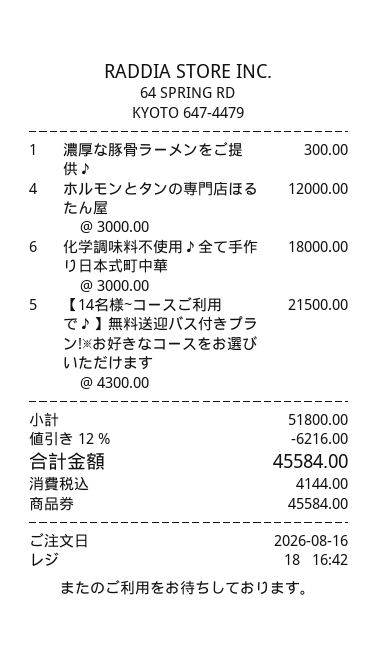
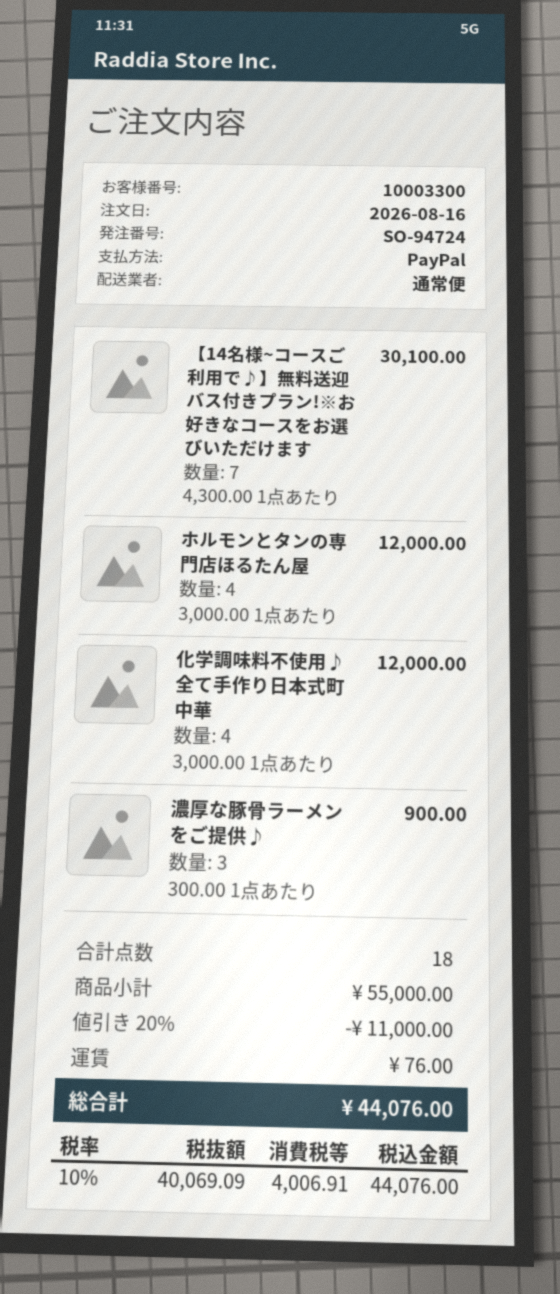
payment method: gift card -> PayPal
濃厚な豚骨ラーメンをご提供♪: 1 x 300.00 = 300.00 -> 3 x 300.00 = 900.00
化学調味料不使用♪全て手作り日本式町中華: 6 x 3000.00 = 18000.00 -> 4 x 3000.00 = 12000.00
【14名様~コースご利用で♪】無料送迎バス付きプラン!※お好きなコースをお選びいただけます: 5 x 4300.00 = 21500.00 -> 7 x 4300.00 = 30100.00
subtotal: 51800.00 -> 55000.00
discount: 12% = 6216.00 -> 20% = 11000.00
shipping: none -> 76.00
tax: 4144.00 -> 4006.91
total: 45584.00 -> 44076.00

